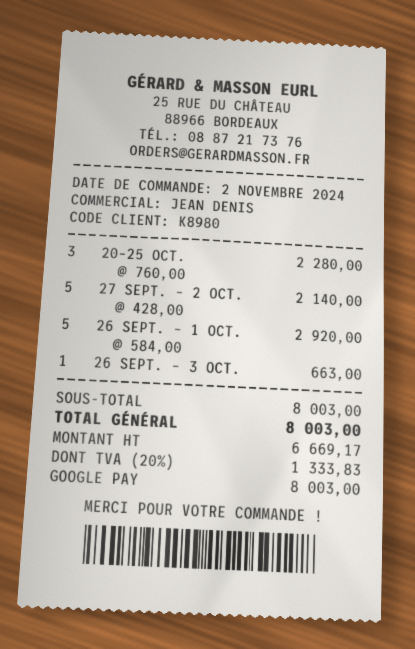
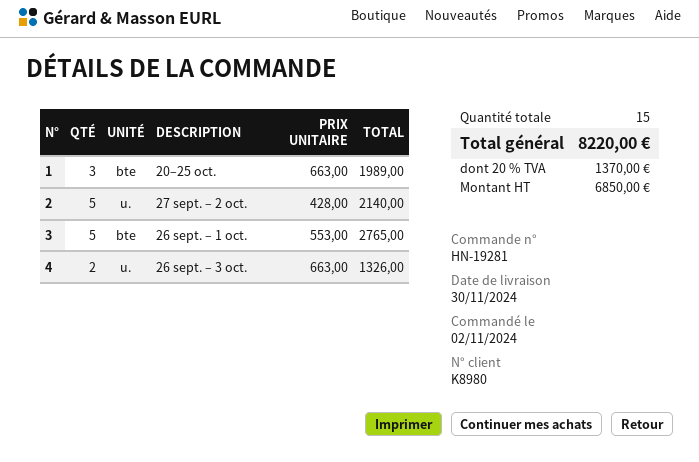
20–25 OCT.: 3 x 760.00 = 2280.00 -> 3 x 663.00 = 1989.00
26 SEPT. – 1 OCT.: 5 x 584.00 = 2920.00 -> 5 x 553.00 = 2765.00
26 SEPT. – 3 OCT.: 1 x 663.00 = 663.00 -> 2 x 663.00 = 1326.00
net: 6669.17 -> 6850.00
tax: 20% = 1333.83 -> 20% = 1370.00
total: 8003.00 -> 8220.00

